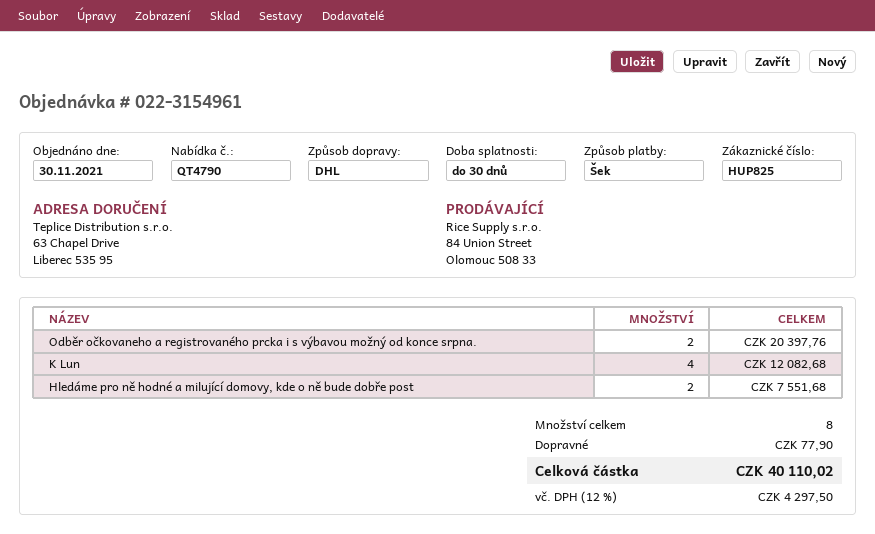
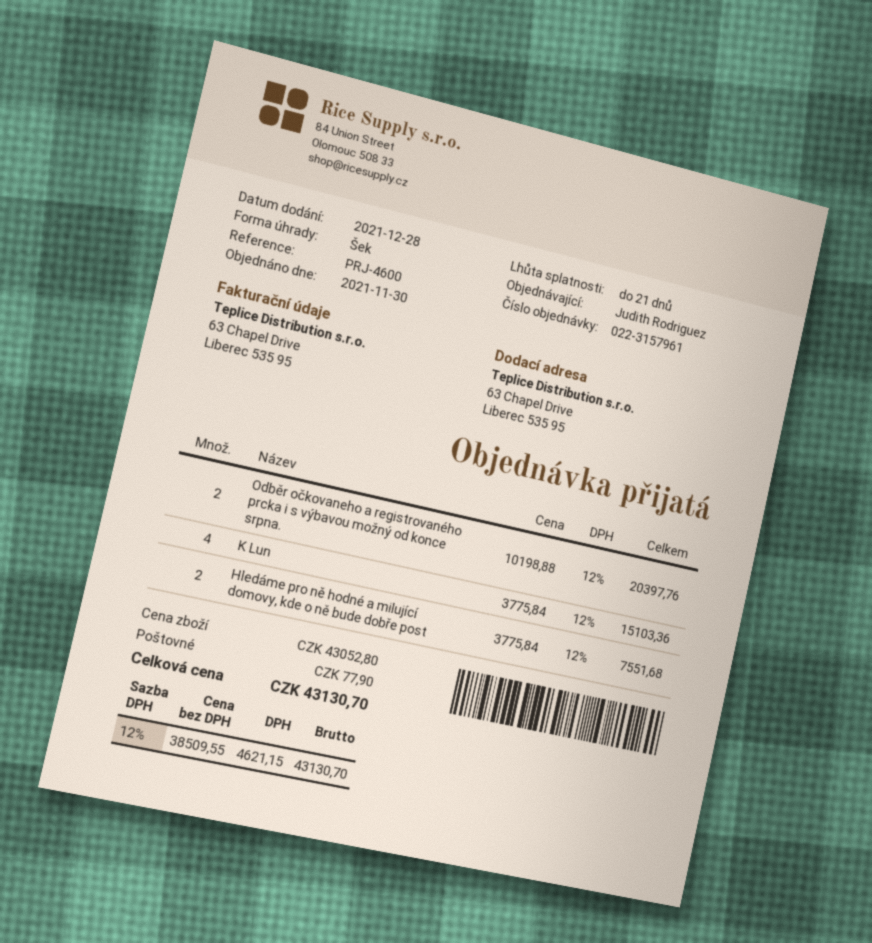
order number: 022-3154961 -> 022-3157961
payment terms: 30 days -> 21 days
K Lun: 4 for 12082.68 -> 4 for 15103.36
tax: 12% = 4297.50 -> 12% = 4621.15
total: 40110.02 -> 43130.70

